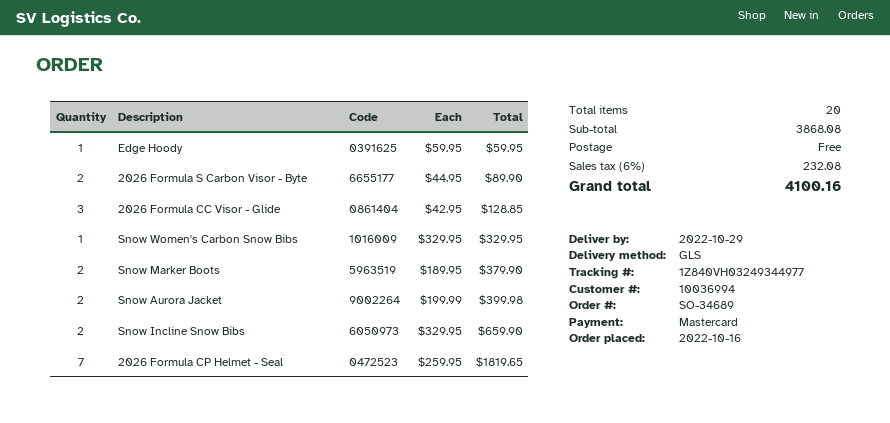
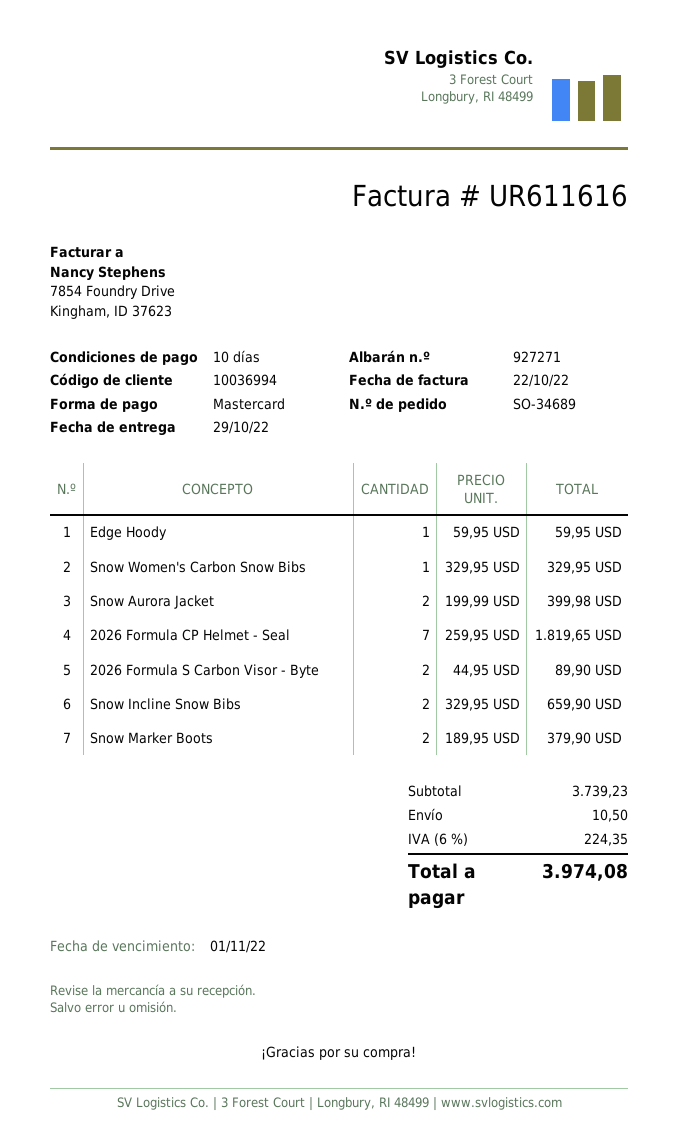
2026 Formula CC Visor - Glide: 3 x 42.95 = 128.85 -> none
subtotal: 3868.08 -> 3739.23
shipping: 0.00 -> 10.50
tax: 6% = 232.08 -> 6% = 224.35
total: 4100.16 -> 3974.08

